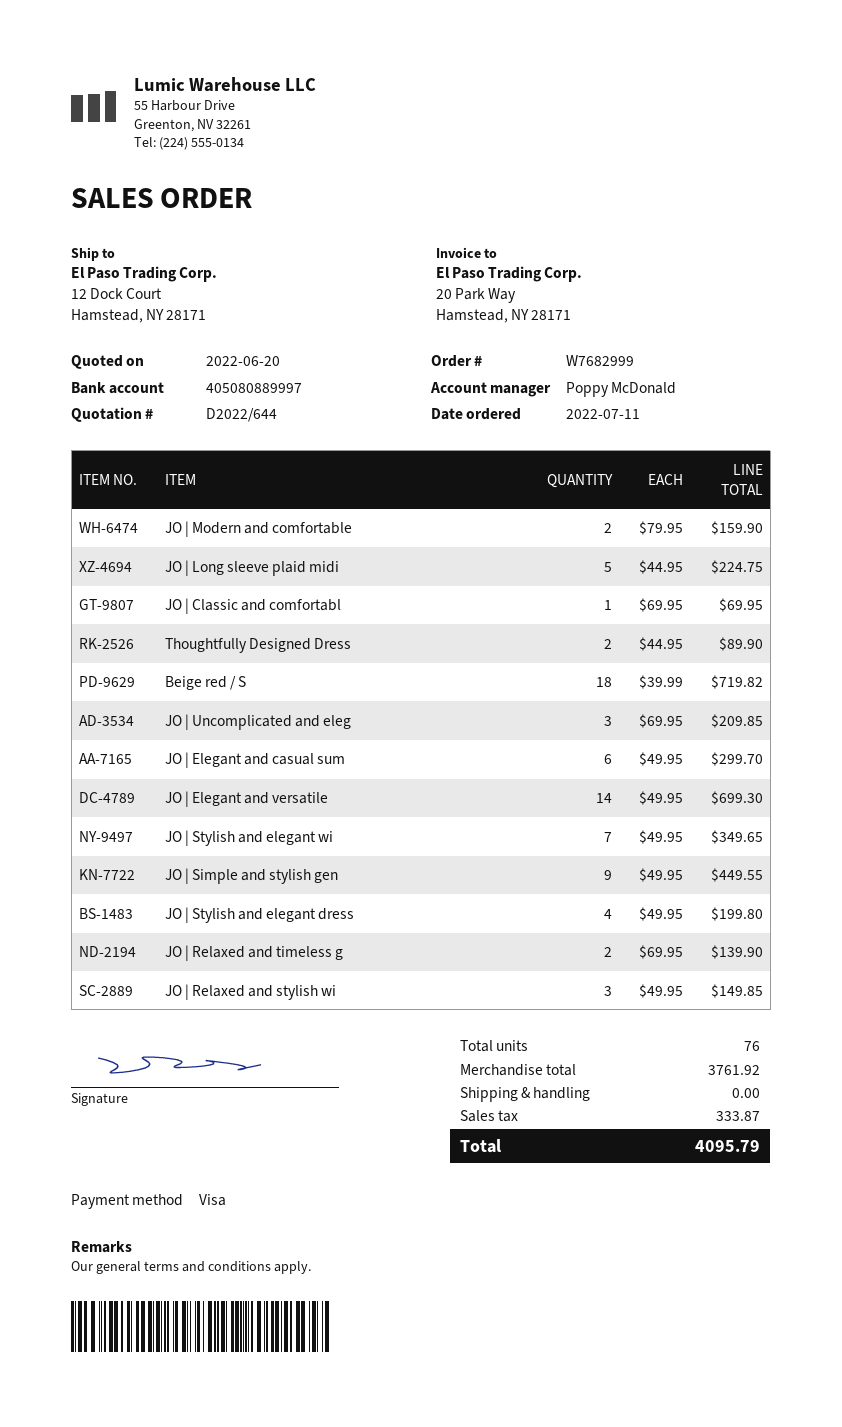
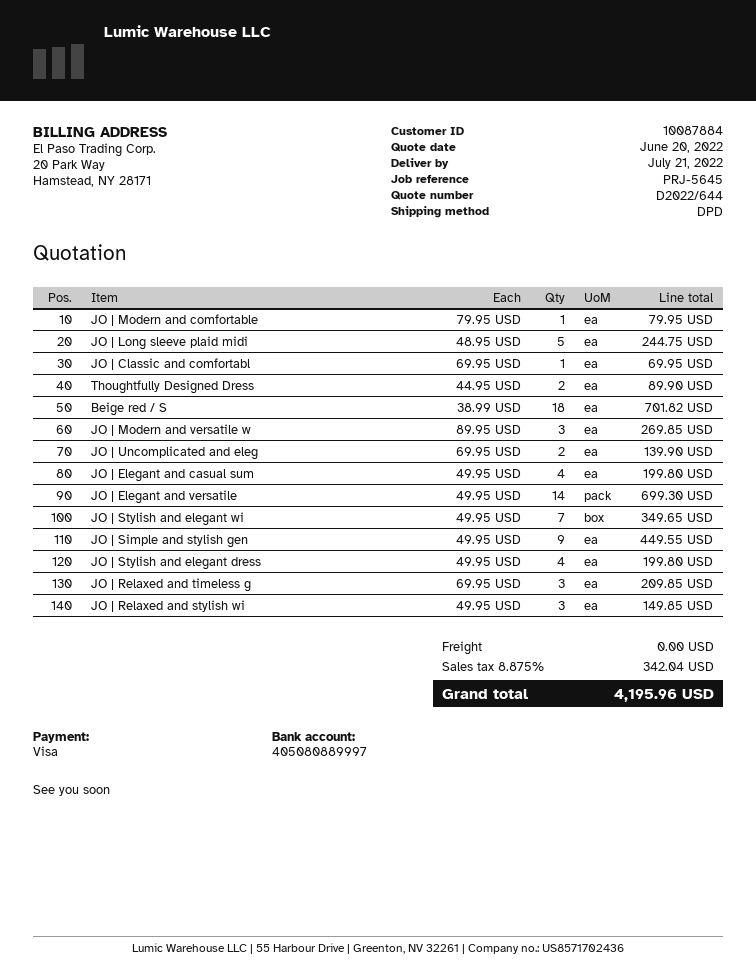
JO | Modern and comfortable: 2 x 79.95 = 159.90 -> 1 x 79.95 = 79.95
JO | Long sleeve plaid midi: 5 x 44.95 = 224.75 -> 5 x 48.95 = 244.75
Beige red / S: 18 x 39.99 = 719.82 -> 18 x 38.99 = 701.82
JO | Uncomplicated and eleg: 3 x 69.95 = 209.85 -> 2 x 69.95 = 139.90
JO | Elegant and casual sum: 6 x 49.95 = 299.70 -> 4 x 49.95 = 199.80
JO | Relaxed and timeless g: 2 x 69.95 = 139.90 -> 3 x 69.95 = 209.85
JO | Modern and versatile w: none -> 3 x 89.95 = 269.85
tax: 333.87 -> 342.04
total: 4095.79 -> 4195.96

